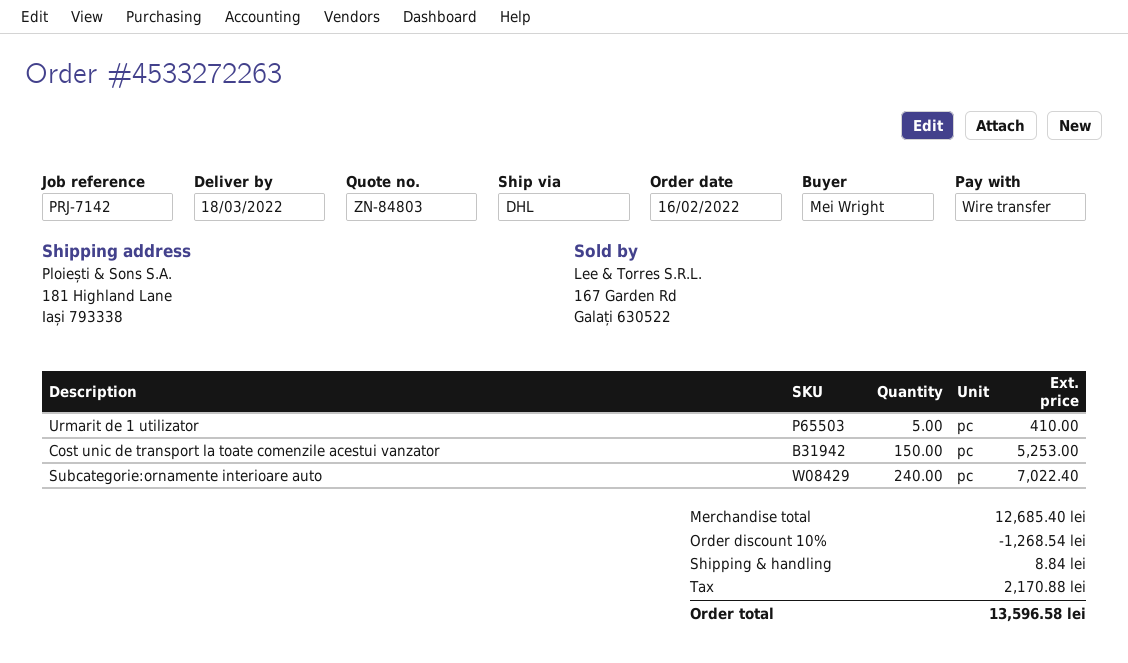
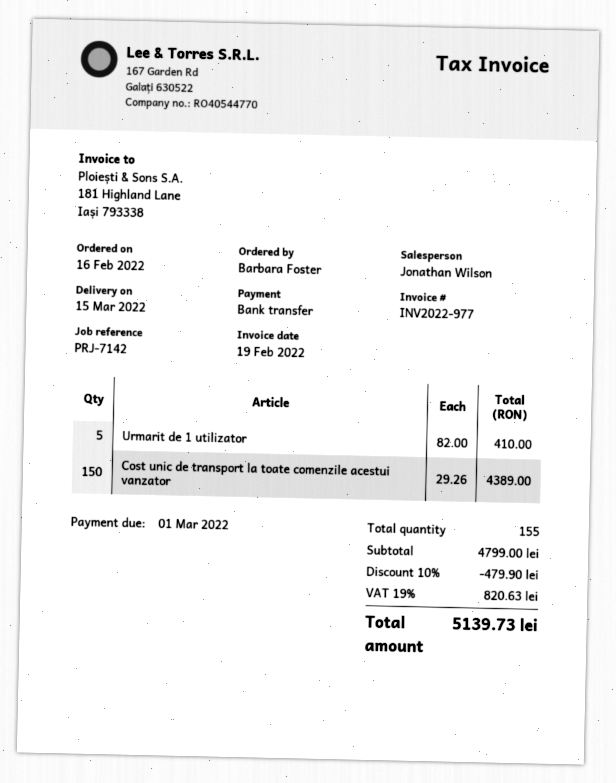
delivery date: 2022-03-18 -> 2022-03-15
ordered by: Mei Wright -> Barbara Foster
Cost unic de transport la toate comenzile acestui vanzator: 150 for 5253.00 -> 150 for 4389.00
Subcategorie:ornamente interioare auto: 240 for 7022.40 -> none
subtotal: 12685.40 -> 4799.00
discount: 10% = 1268.54 -> 10% = 479.90
shipping: 8.84 -> none
tax: 2170.88 -> 820.63
total: 13596.58 -> 5139.73

